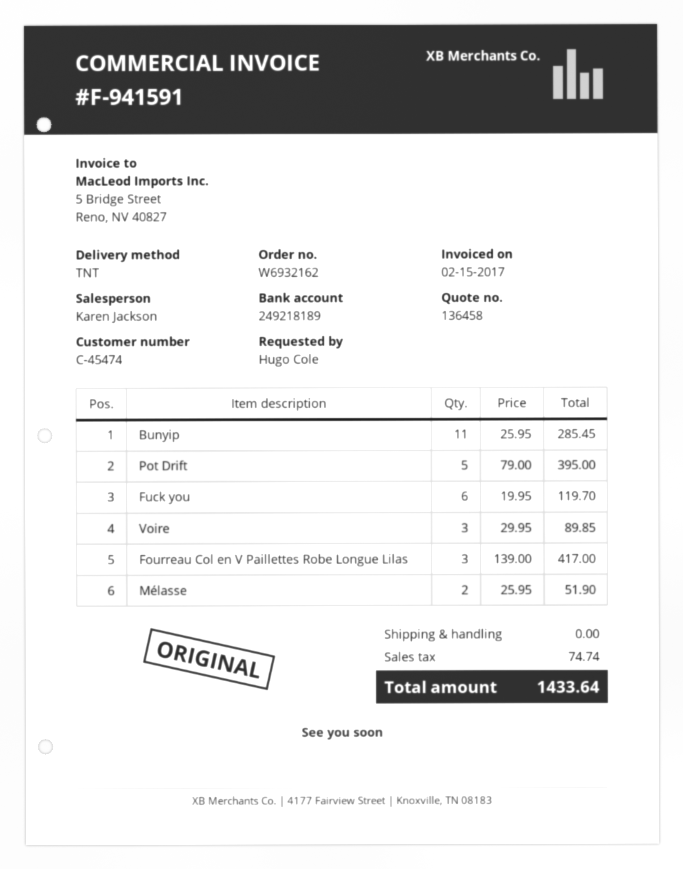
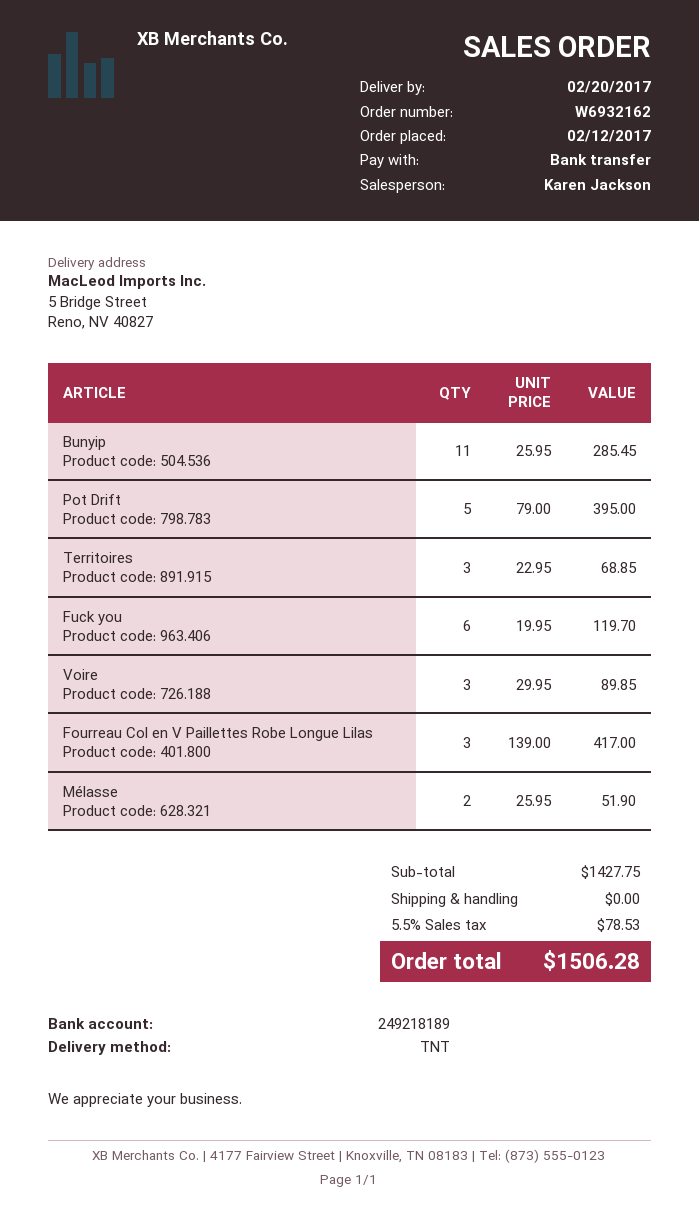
Territoires: none -> 3 x 22.95 = 68.85
tax: 74.74 -> 78.53
total: 1433.64 -> 1506.28

